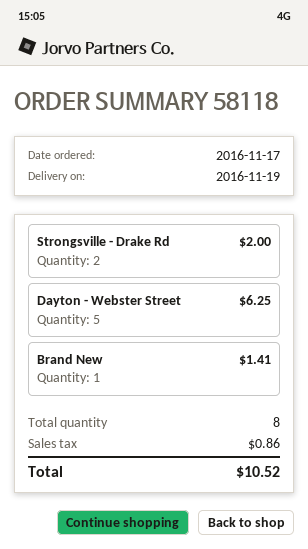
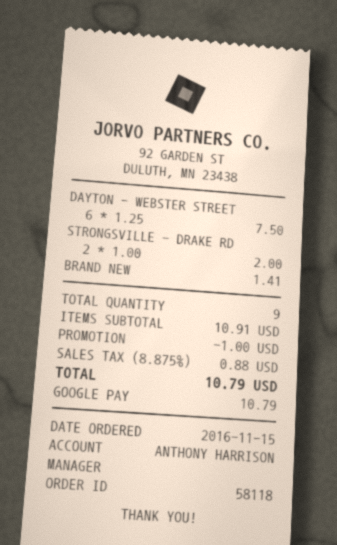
order date: 2016-11-17 -> 2016-11-15
Dayton - Webster Street: 5 for 6.25 -> 6 for 7.50
total quantity: 8 -> 9
discount: none -> 1.00
tax: 0.86 -> 0.88
total: 10.52 -> 10.79

